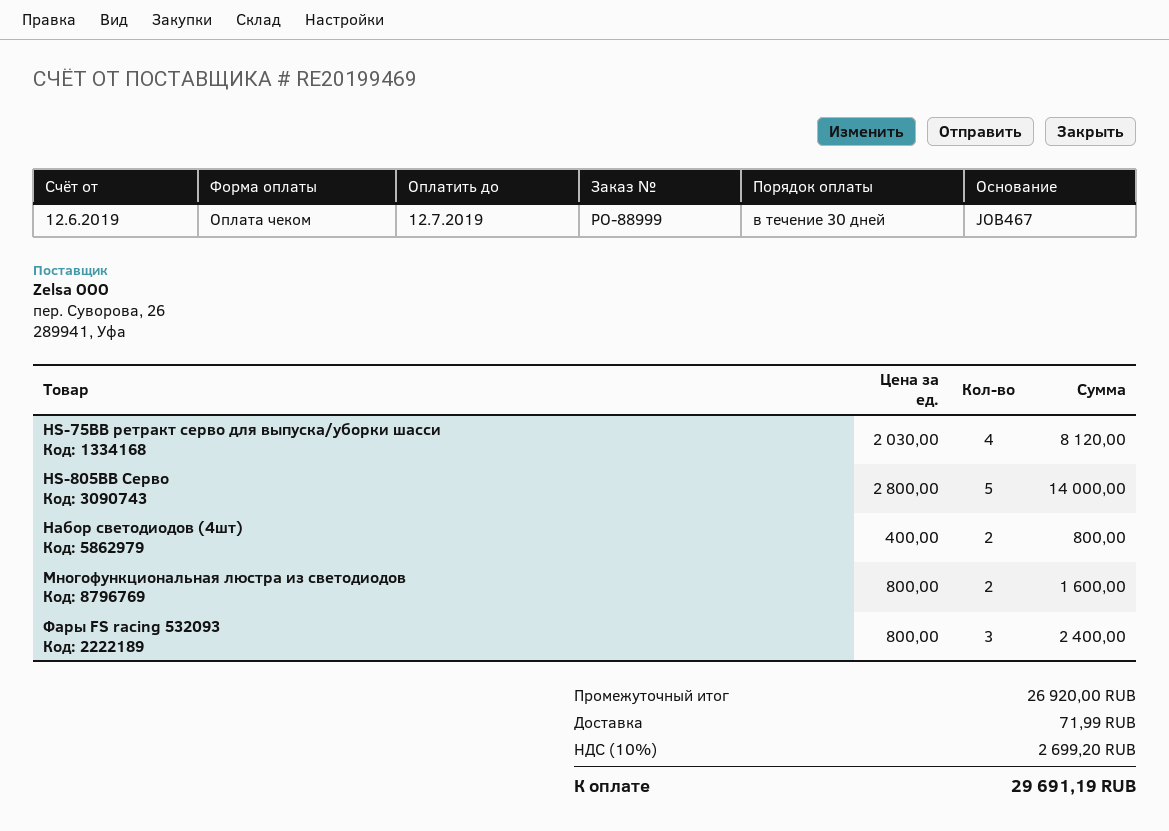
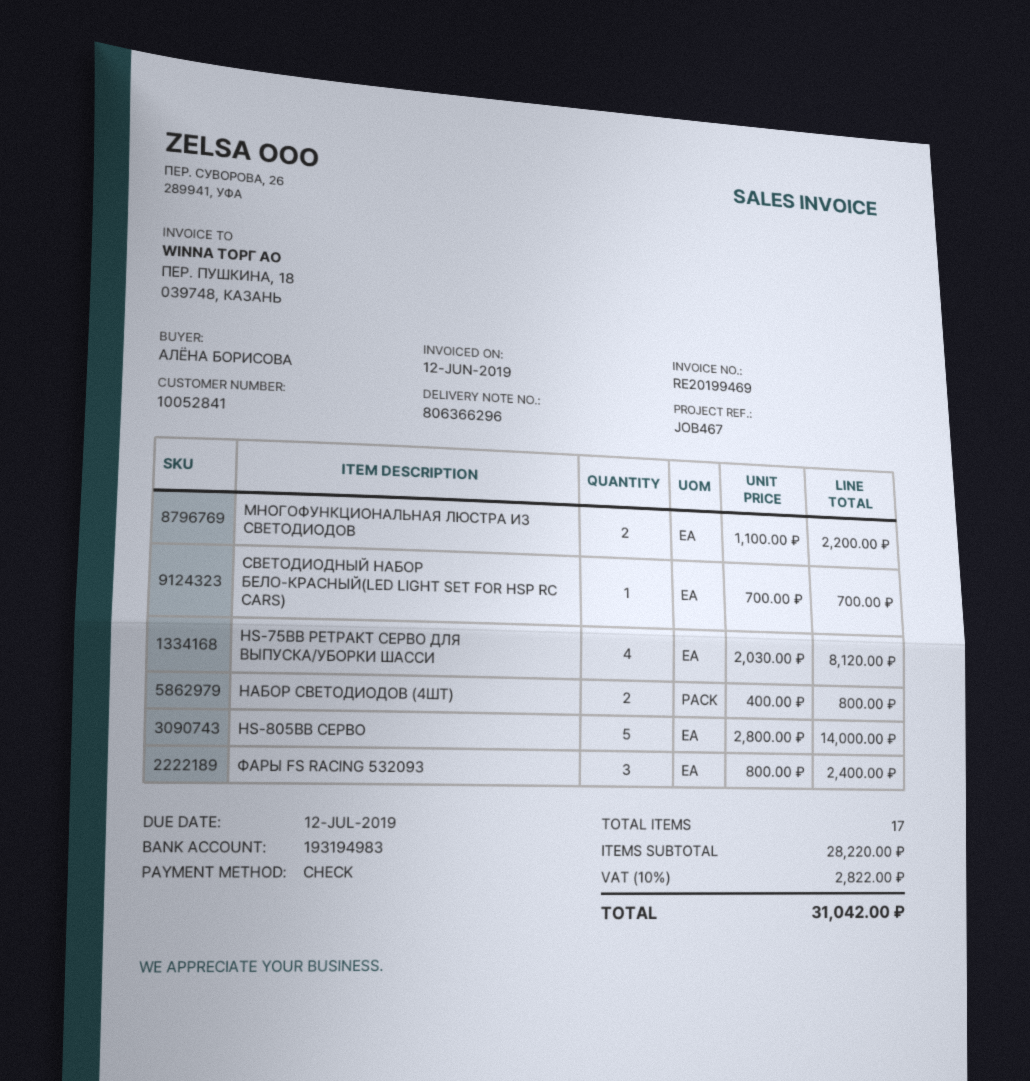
Многофункциональная люстра из светодиодов: 2 x 800.00 = 1600.00 -> 2 x 1100.00 = 2200.00
СВЕТОДИОДНЫЙ НАБОР БЕЛО-КРАСНЫЙ(LED LIGHT SET FOR HSP RC CARS): none -> 1 x 700.00 = 700.00
subtotal: 26920.00 -> 28220.00
shipping: 71.99 -> none
tax: 10% = 2699.20 -> 10% = 2822.00
total: 29691.19 -> 31042.00

